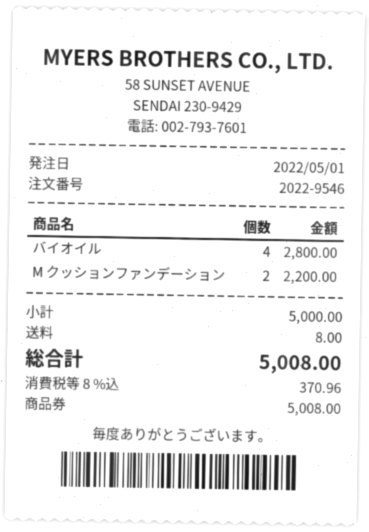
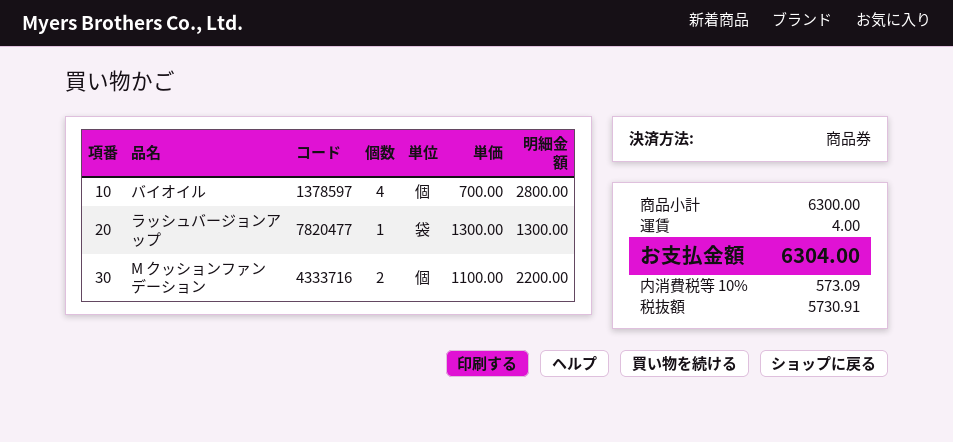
ラッシュバージョンアップ: none -> 1 for 1300.00
subtotal: 5000.00 -> 6300.00
shipping: 8.00 -> 4.00
tax: 8% = 370.96 -> 10% = 573.09
total: 5008.00 -> 6304.00

